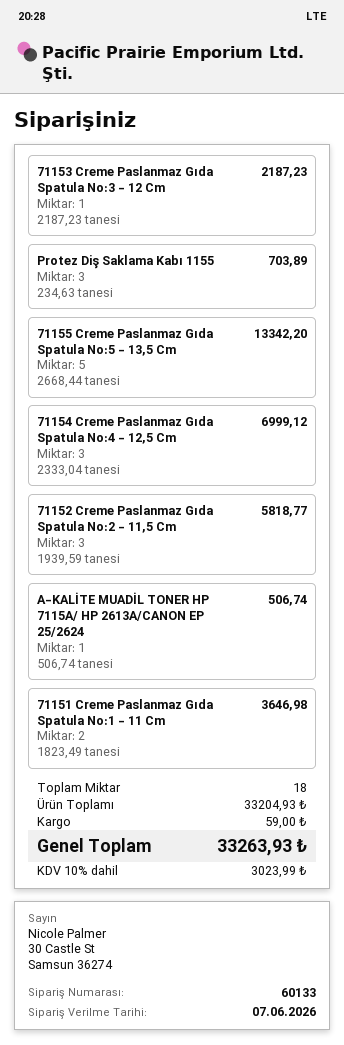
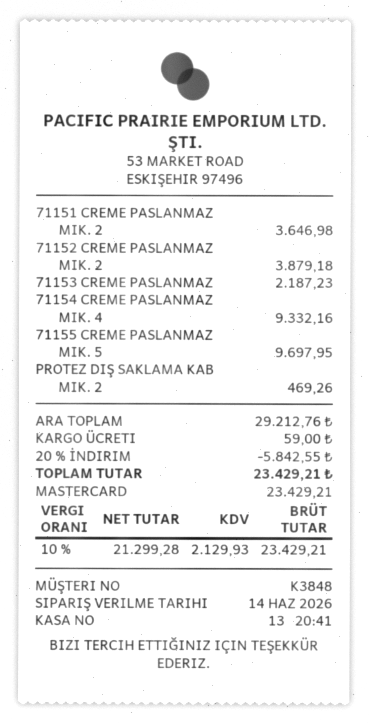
order date: 2026-06-07 -> 2026-06-14
Protez Diş Saklama Kabı 1155: 3 for 703.89 -> 2 for 469.26
71155 Creme Paslanmaz Gıda Spatula No:5 - 13,5 Cm: 5 for 13342.20 -> 5 for 9697.95
71154 Creme Paslanmaz Gıda Spatula No:4 - 12,5 Cm: 3 for 6999.12 -> 4 for 9332.16
71152 Creme Paslanmaz Gıda Spatula No:2 - 11,5 Cm: 3 for 5818.77 -> 2 for 3879.18
A-KALİTE MUADİL TONER HP 7115A/ HP 2613A/CANON EP 25/2624: 1 for 506.74 -> none
subtotal: 33204.93 -> 29212.76
discount: none -> 20% = 5842.55
tax: 10% = 3023.99 -> 10% = 2129.93
total: 33263.93 -> 23429.21

